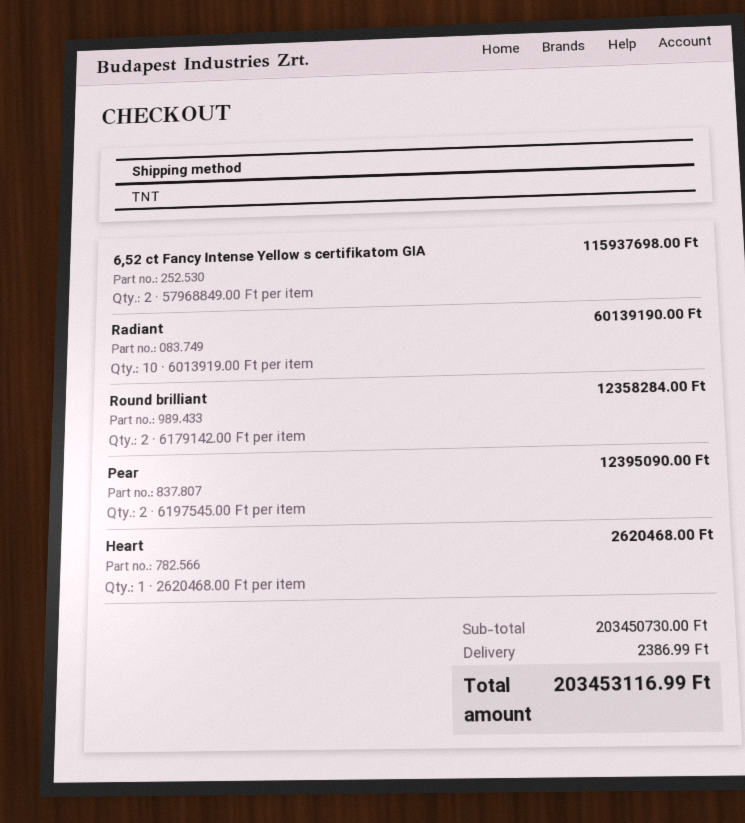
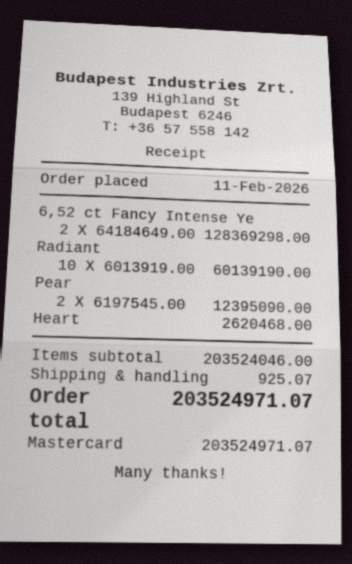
6,52 ct Fancy Intense Yellow s certifikatom GIA: 2 x 57968849.00 = 115937698.00 -> 2 x 64184649.00 = 128369298.00
Round brilliant: 2 x 6179142.00 = 12358284.00 -> none
subtotal: 203450730.00 -> 203524046.00
shipping: 2386.99 -> 925.07
total: 203453116.99 -> 203524971.07

